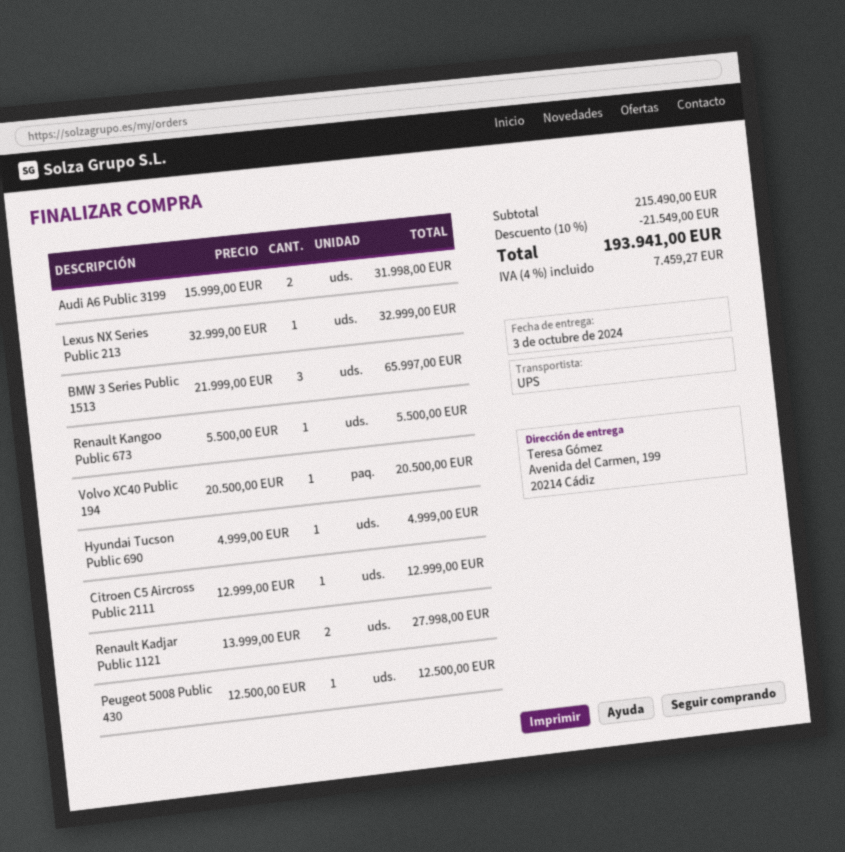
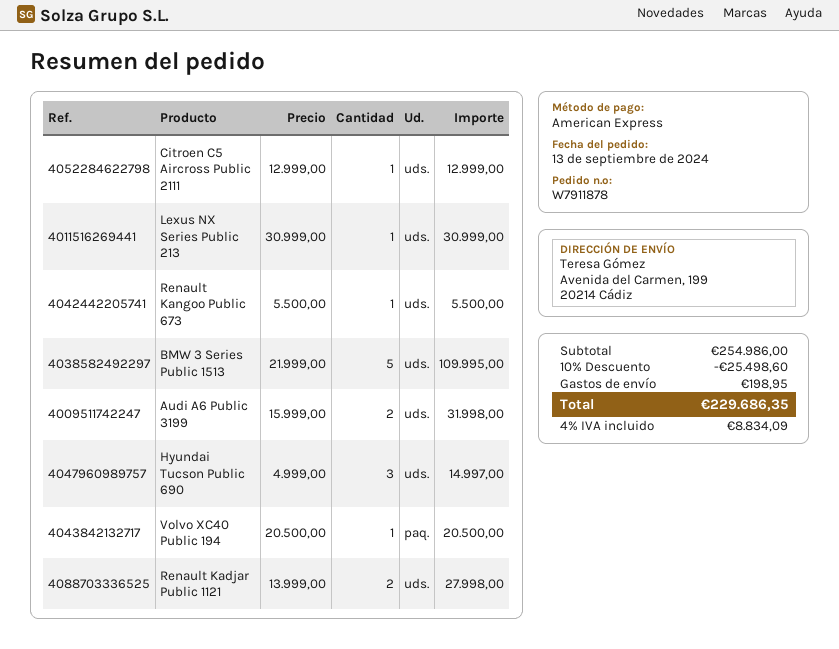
Lexus NX Series Public 213: 1 x 32999.00 = 32999.00 -> 1 x 30999.00 = 30999.00
BMW 3 Series Public 1513: 3 x 21999.00 = 65997.00 -> 5 x 21999.00 = 109995.00
Hyundai Tucson Public 690: 1 x 4999.00 = 4999.00 -> 3 x 4999.00 = 14997.00
Peugeot 5008 Public 430: 1 x 12500.00 = 12500.00 -> none
subtotal: 215490.00 -> 254986.00
discount: 10% = 21549.00 -> 10% = 25498.60
shipping: none -> 198.95
tax: 4% = 7459.27 -> 4% = 8834.09
total: 193941.00 -> 229686.35

